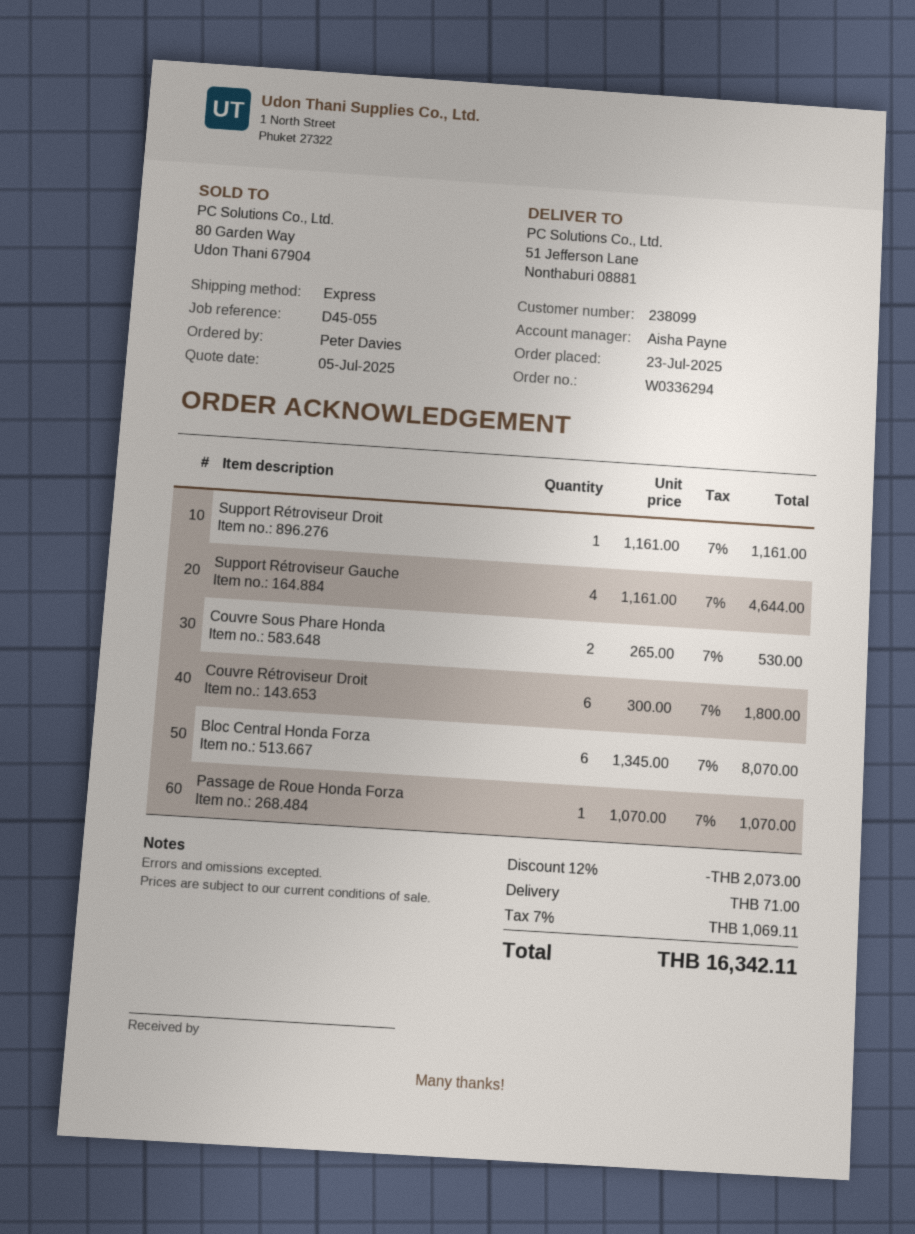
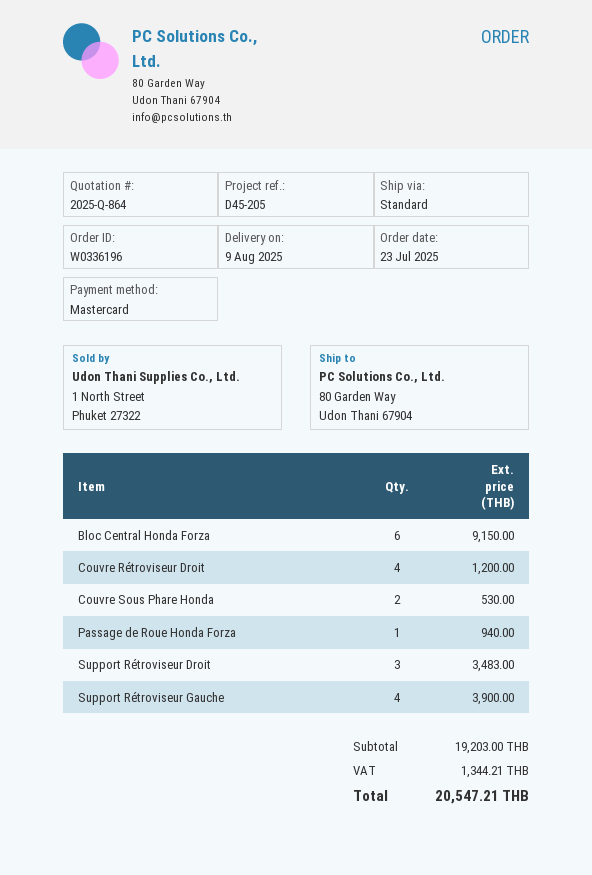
order number: W0336294 -> W0336196
reference: D45-055 -> D45-205
shipping method: express -> standard
ship to: 51 Jefferson Lane, Nonthaburi 08881 -> 80 Garden Way, Udon Thani 67904
Support Rétroviseur Droit: 1 for 1161.00 -> 3 for 3483.00
Support Rétroviseur Gauche: 4 for 4644.00 -> 4 for 3900.00
Couvre Rétroviseur Droit: 6 for 1800.00 -> 4 for 1200.00
Bloc Central Honda Forza: 6 for 8070.00 -> 6 for 9150.00
Passage de Roue Honda Forza: 1 for 1070.00 -> 1 for 940.00
discount: 12% = 2073.00 -> none
shipping: 71.00 -> none
tax: 1069.11 -> 1344.21
total: 16342.11 -> 20547.21

